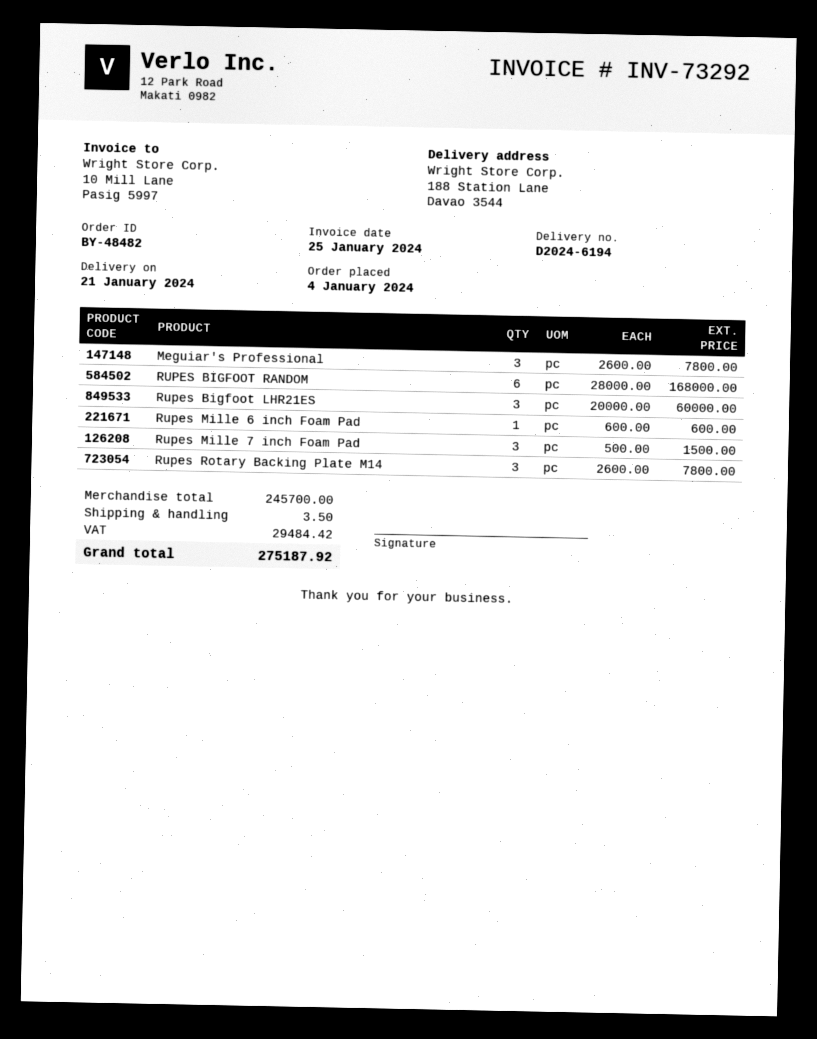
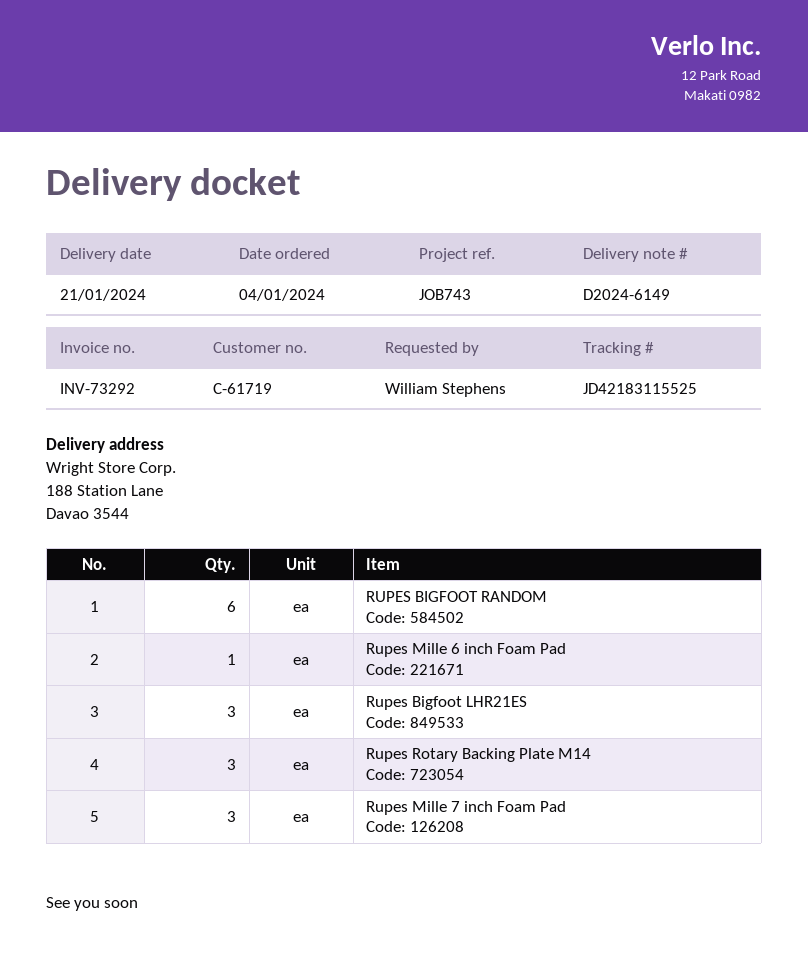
delivery note number: D2024-6194 -> D2024-6149
Meguiar's Professional: 3 -> none

